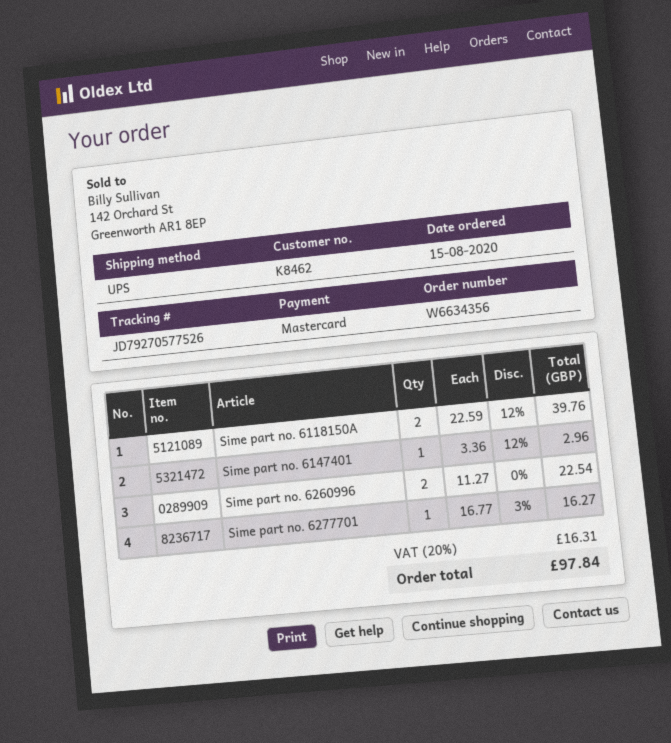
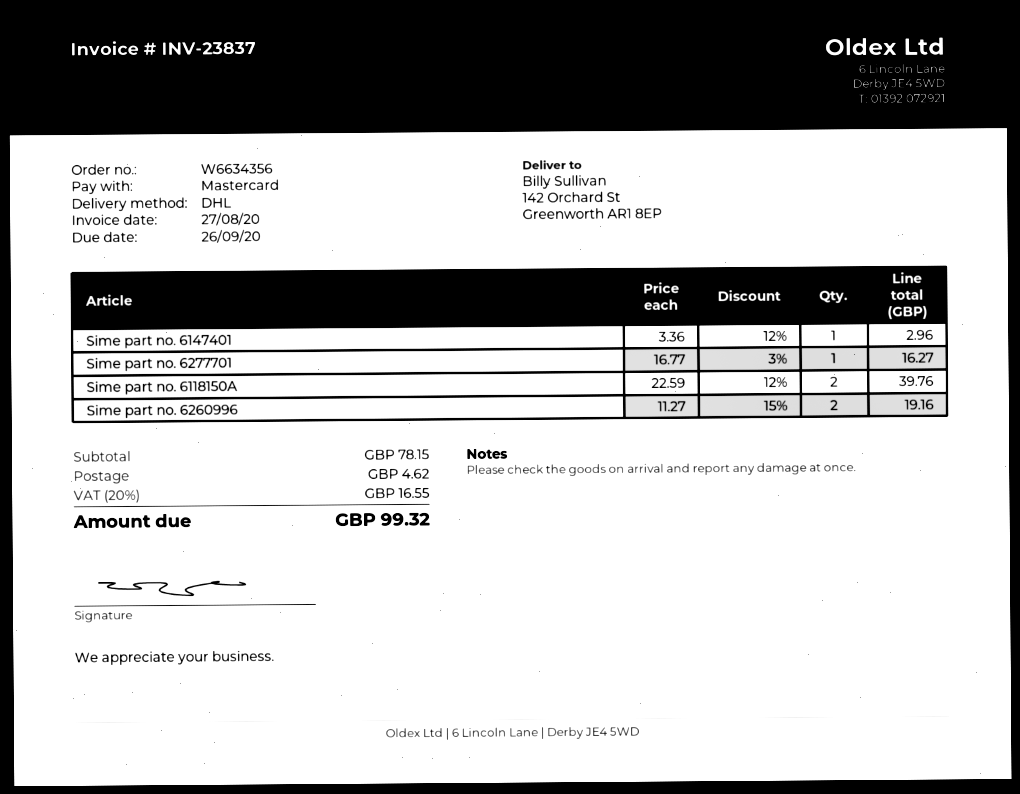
shipping method: UPS -> DHL
Sime part no. 6260996: 2 x 11.27 = 22.54 -> 2 x 11.27 - 15% = 19.16
shipping: none -> 4.62
tax: 20% = 16.31 -> 20% = 16.55
total: 97.84 -> 99.32

